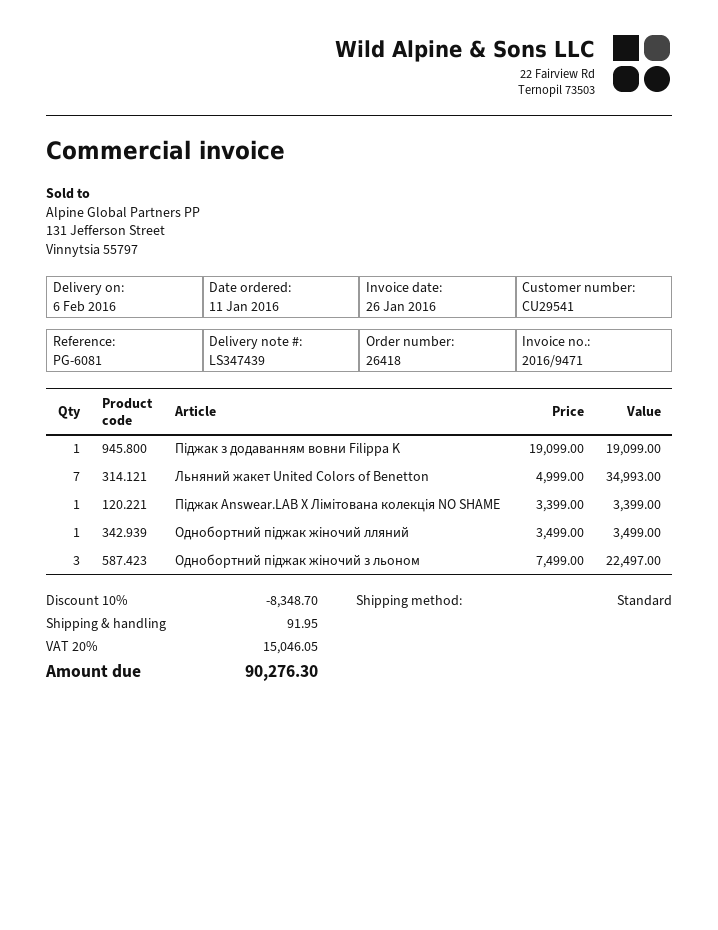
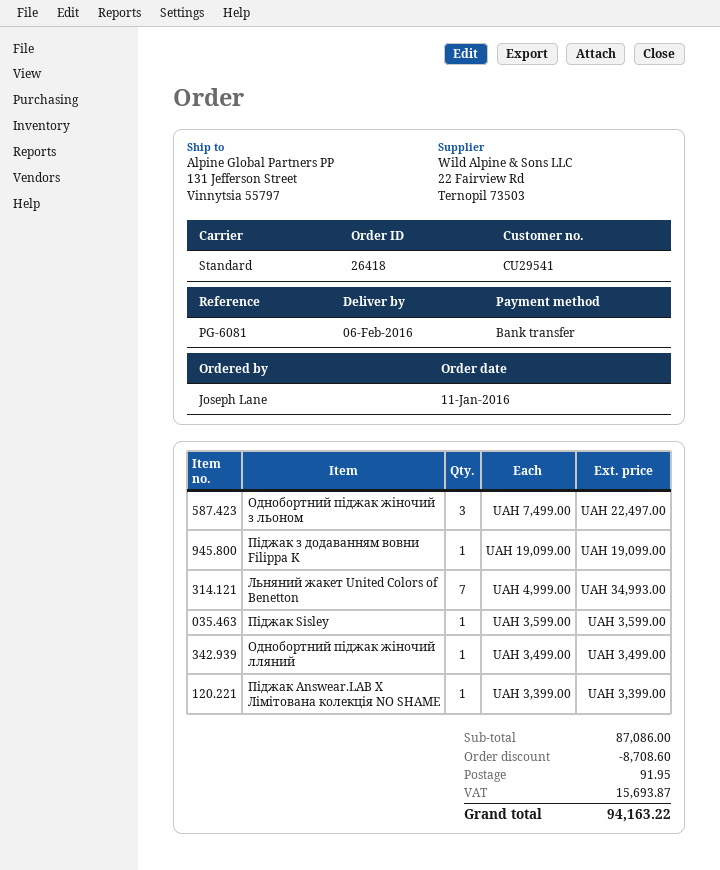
Піджак Sisley: none -> 1 x 3599.00 = 3599.00
discount: 8348.70 -> 8708.60
tax: 15046.05 -> 15693.87
total: 90276.30 -> 94163.22

